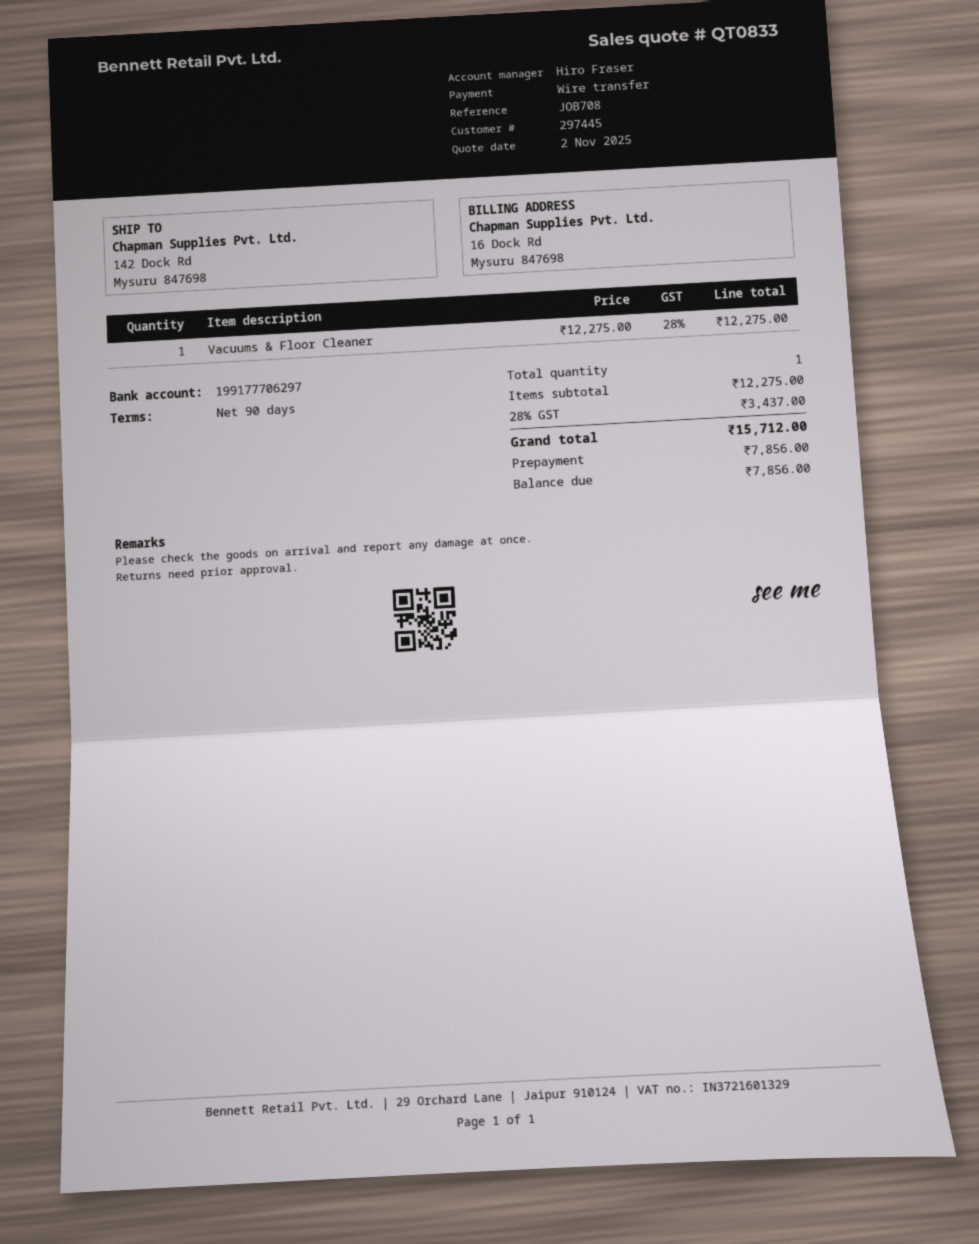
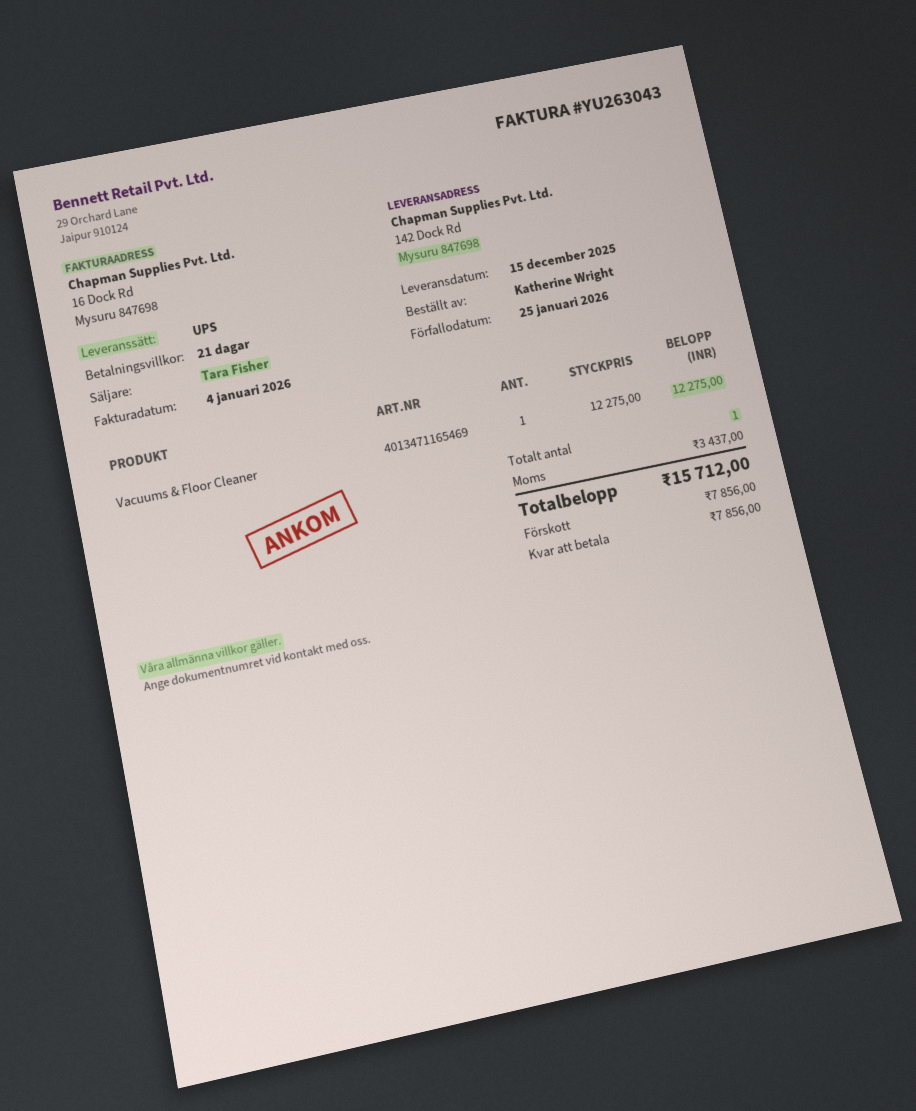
payment terms: 90 days -> 21 days
sales rep: Hiro Fraser -> Tara Fisher

